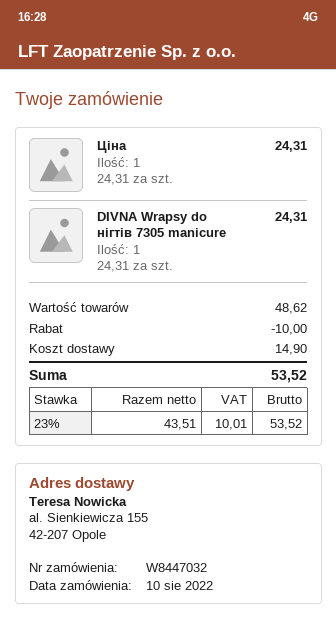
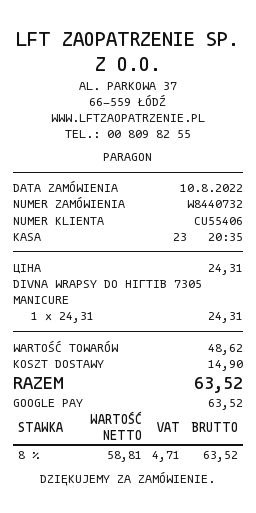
order number: W8447032 -> W8440732
discount: 10.00 -> none
net: 43.51 -> 58.81
tax: 23% = 10.01 -> 8% = 4.71
total: 53.52 -> 63.52

